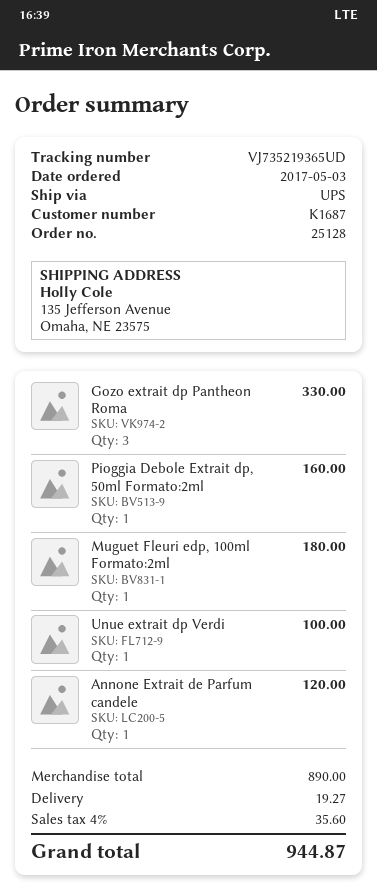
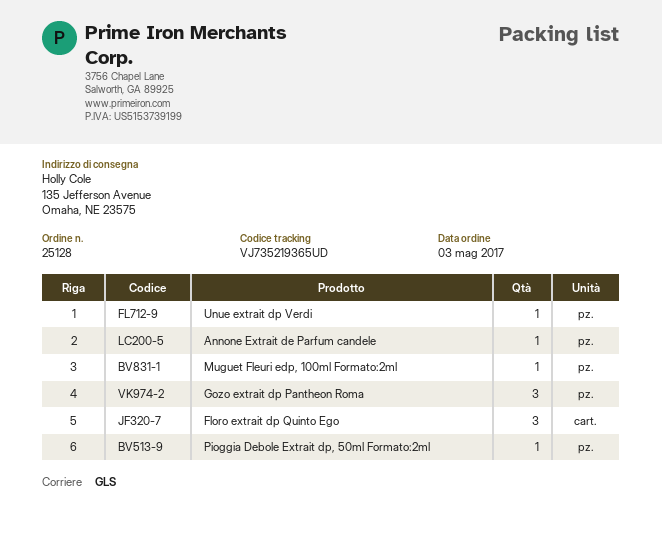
shipping method: UPS -> GLS
Floro extrait dp Quinto Ego: none -> 3

